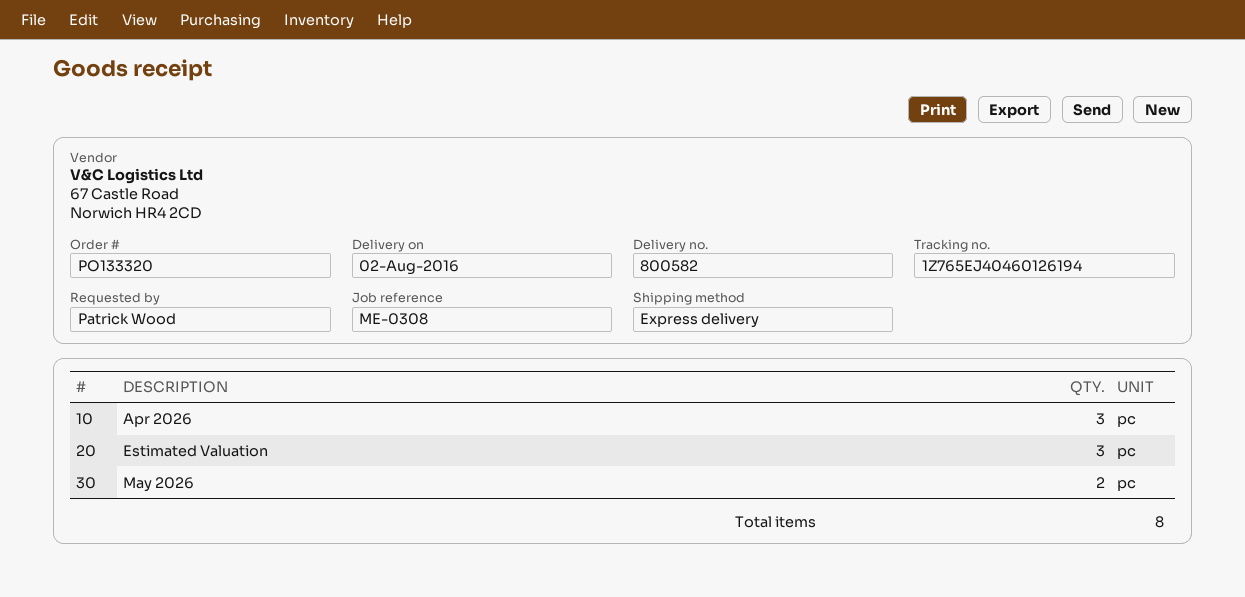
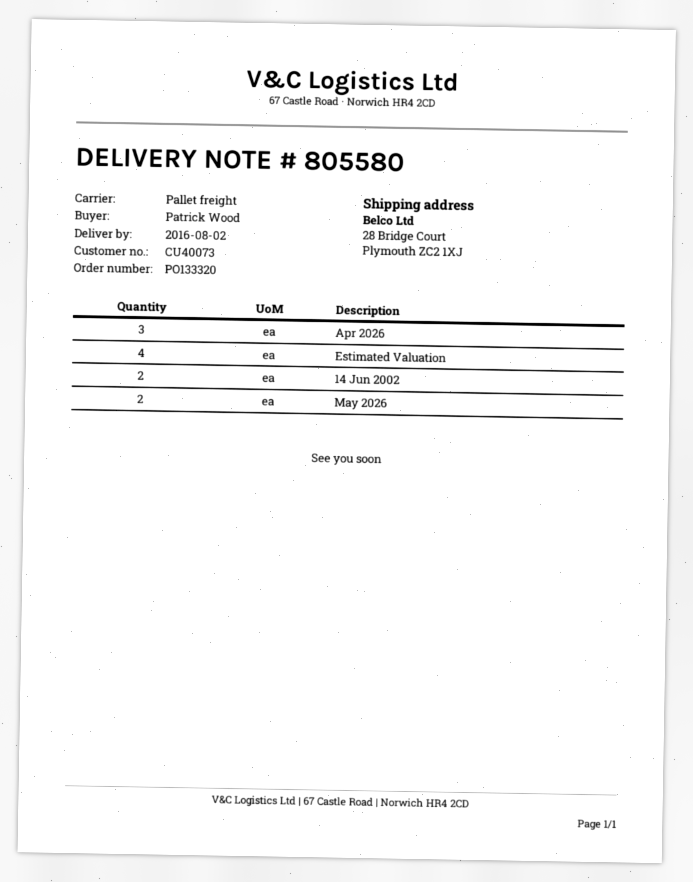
delivery note number: 800582 -> 805580
shipping method: express -> pallet freight
Estimated Valuation: 3 -> 4
14 Jun 2002: none -> 2

